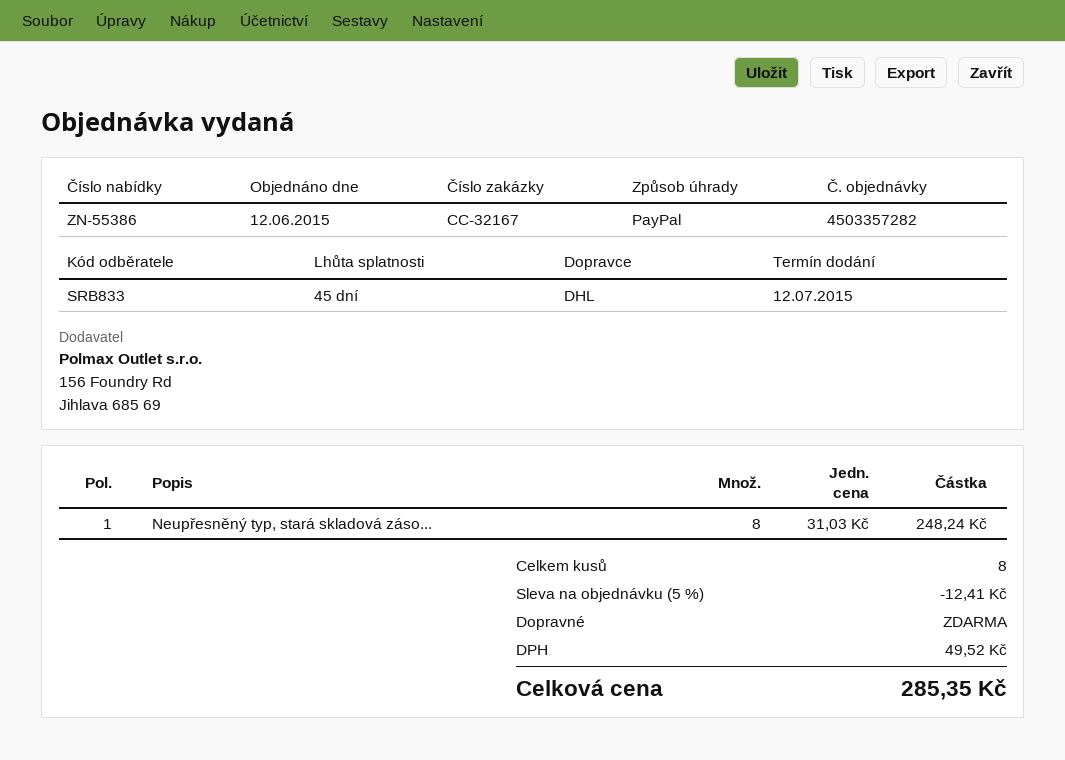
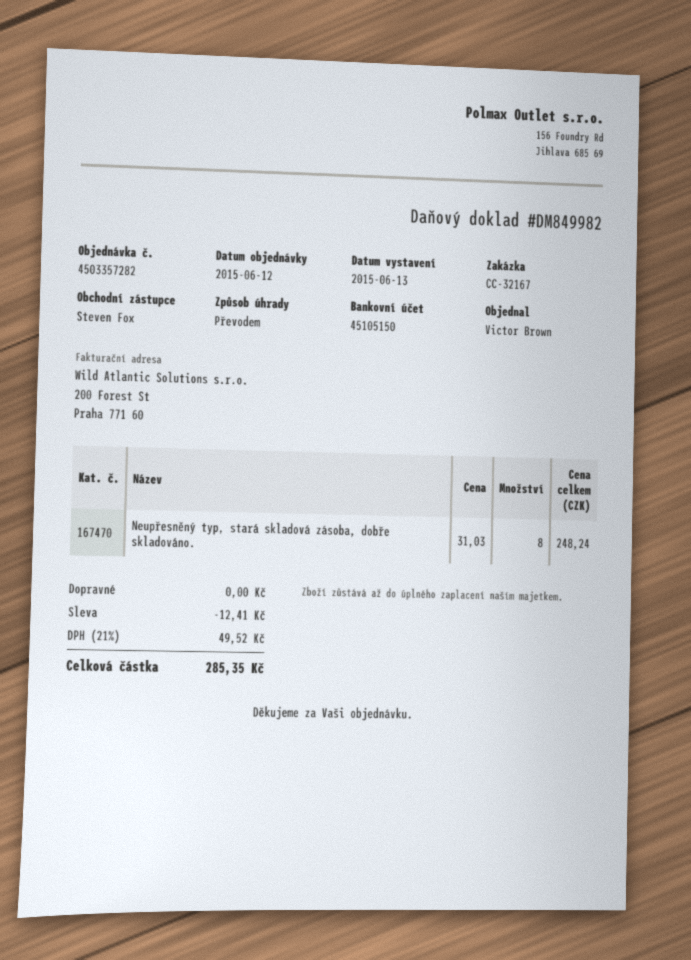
payment method: PayPal -> bank transfer

